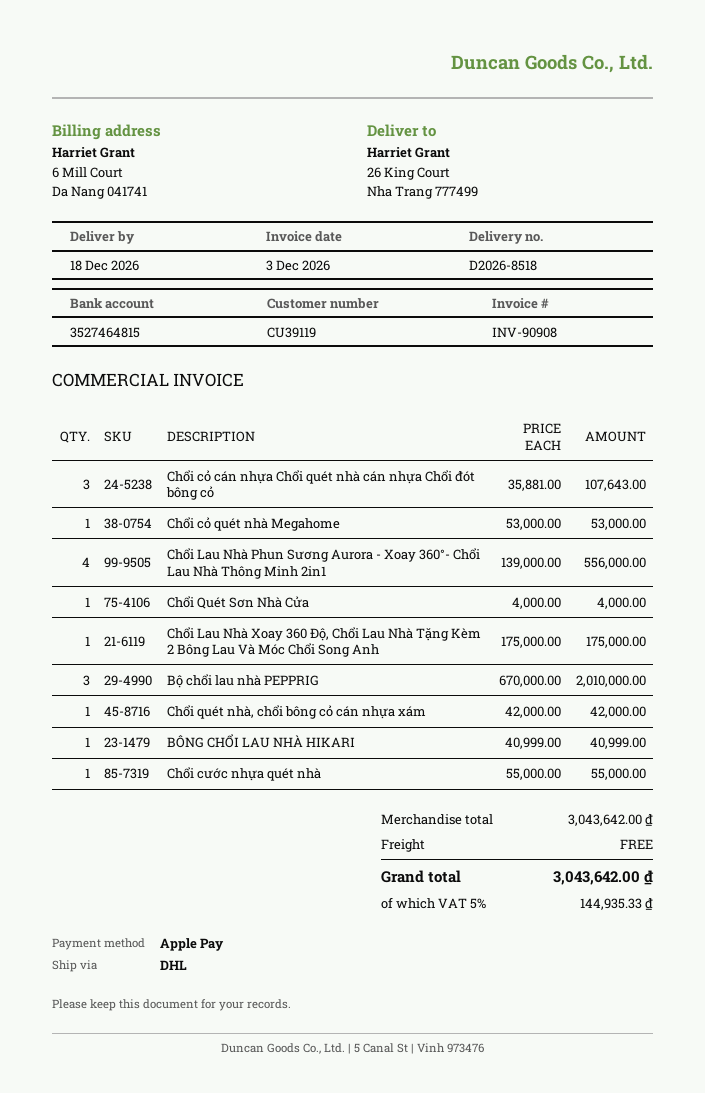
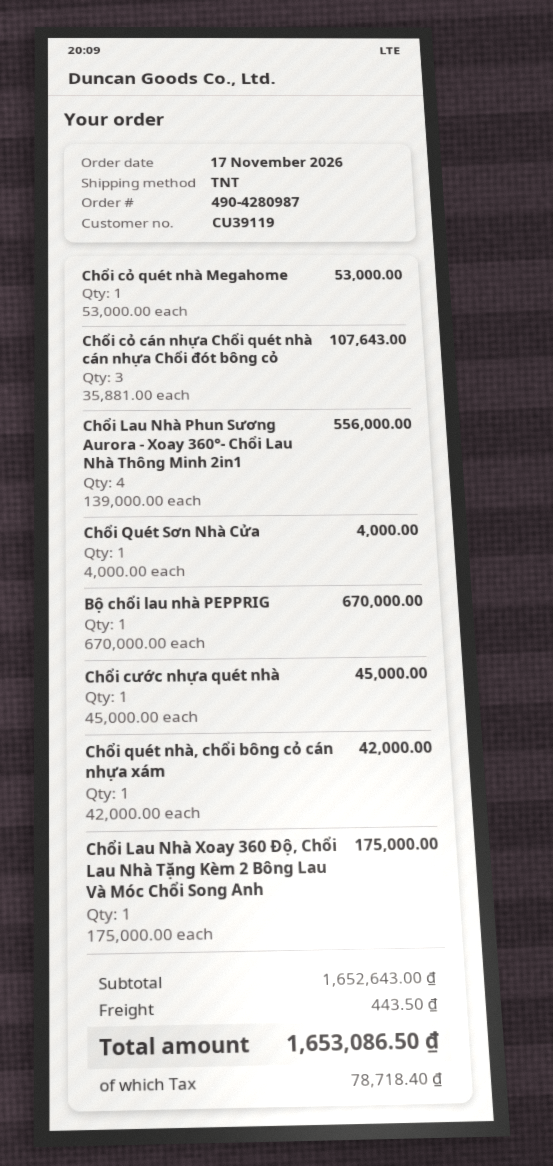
shipping method: DHL -> TNT
Bộ chổi lau nhà PEPPRIG: 3 x 670000.00 = 2010000.00 -> 1 x 670000.00 = 670000.00
BÔNG CHỔI LAU NHÀ HIKARI: 1 x 40999.00 = 40999.00 -> none
Chổi cước nhựa quét nhà: 1 x 55000.00 = 55000.00 -> 1 x 45000.00 = 45000.00
subtotal: 3043642.00 -> 1652643.00
shipping: 0.00 -> 443.50
tax: 144935.33 -> 78718.40
total: 3043642.00 -> 1653086.50

